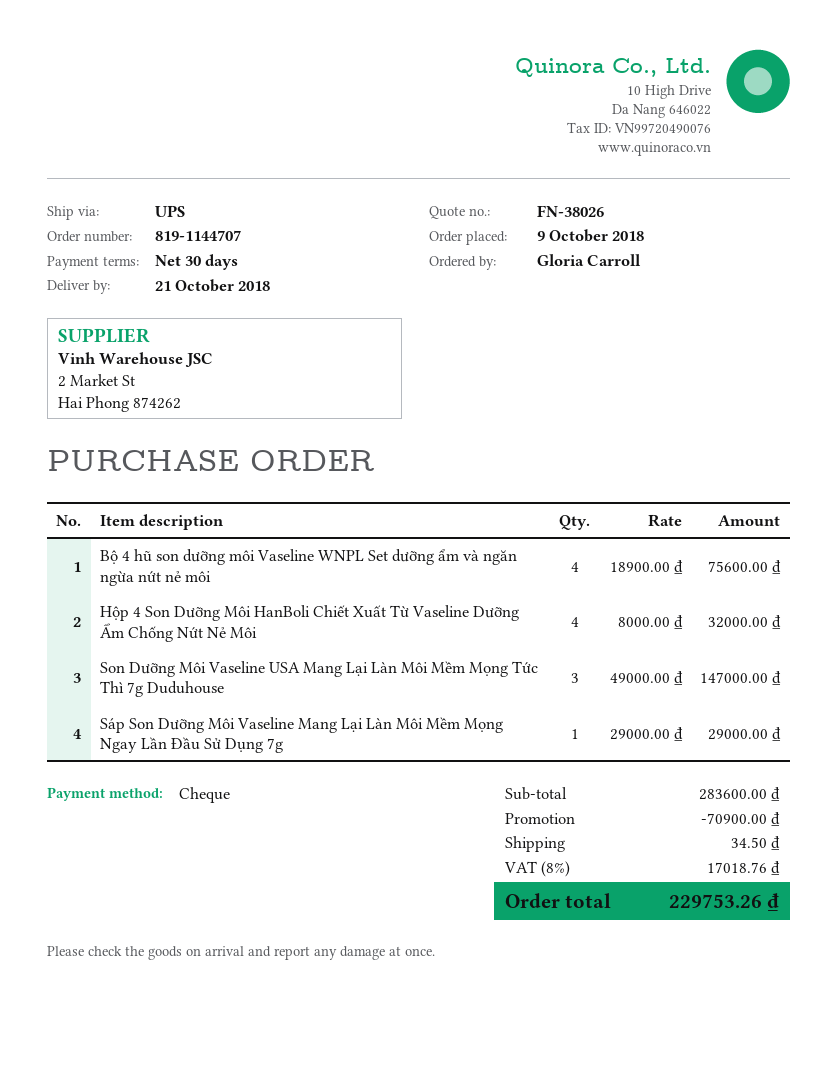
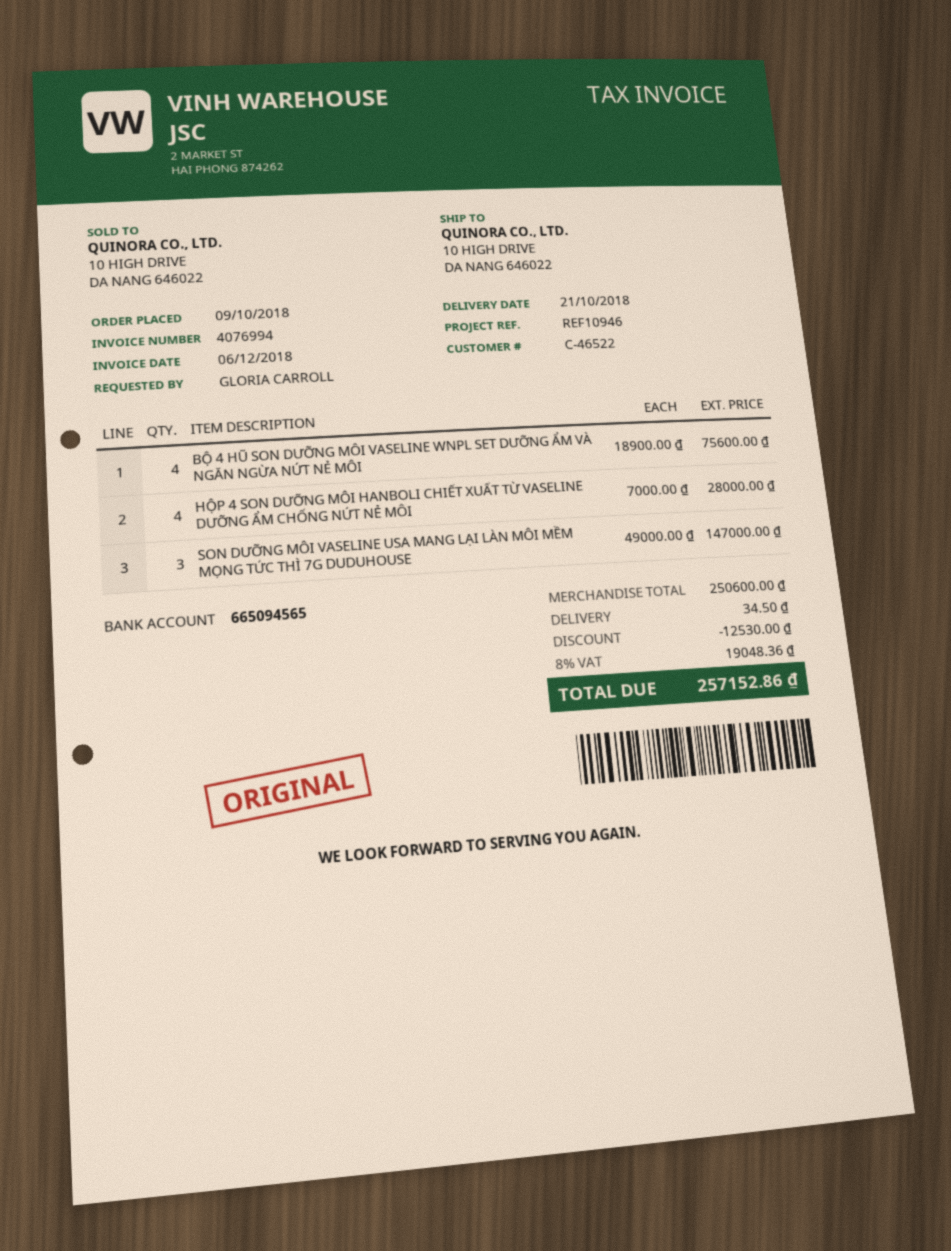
Hộp 4 Son Dưỡng Môi HanBoli Chiết Xuất Từ Vaseline Dưỡng Ẩm Chống Nứt Nẻ Môi: 4 x 8000.00 = 32000.00 -> 4 x 7000.00 = 28000.00
Sáp Son Dưỡng Môi Vaseline Mang Lại Làn Môi Mềm Mọng Ngay Lần Đầu Sử Dụng 7g: 1 x 29000.00 = 29000.00 -> none
subtotal: 283600.00 -> 250600.00
discount: 70900.00 -> 12530.00
tax: 8% = 17018.76 -> 8% = 19048.36
total: 229753.26 -> 257152.86

